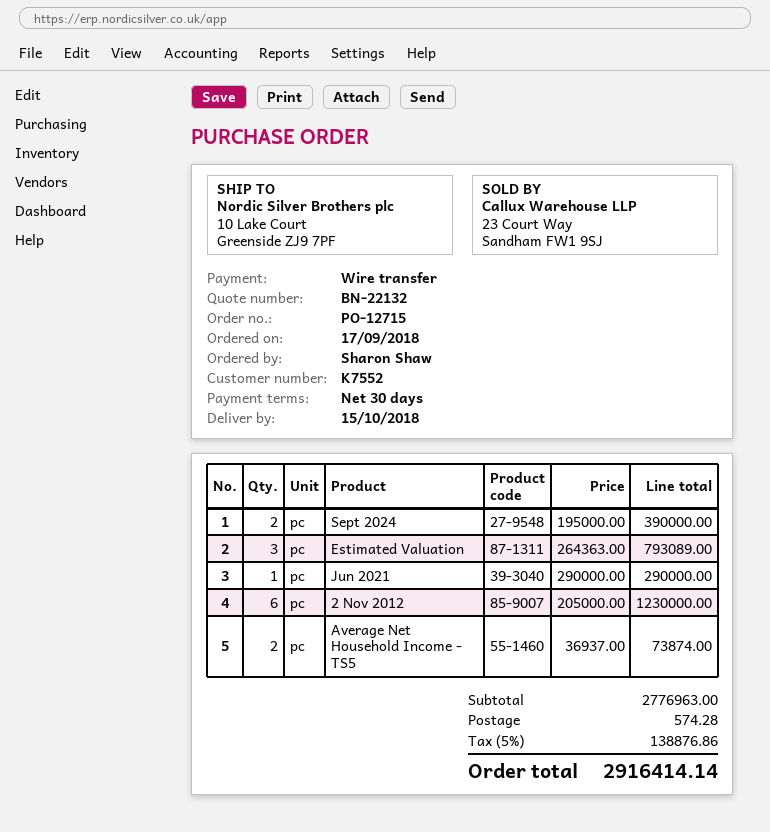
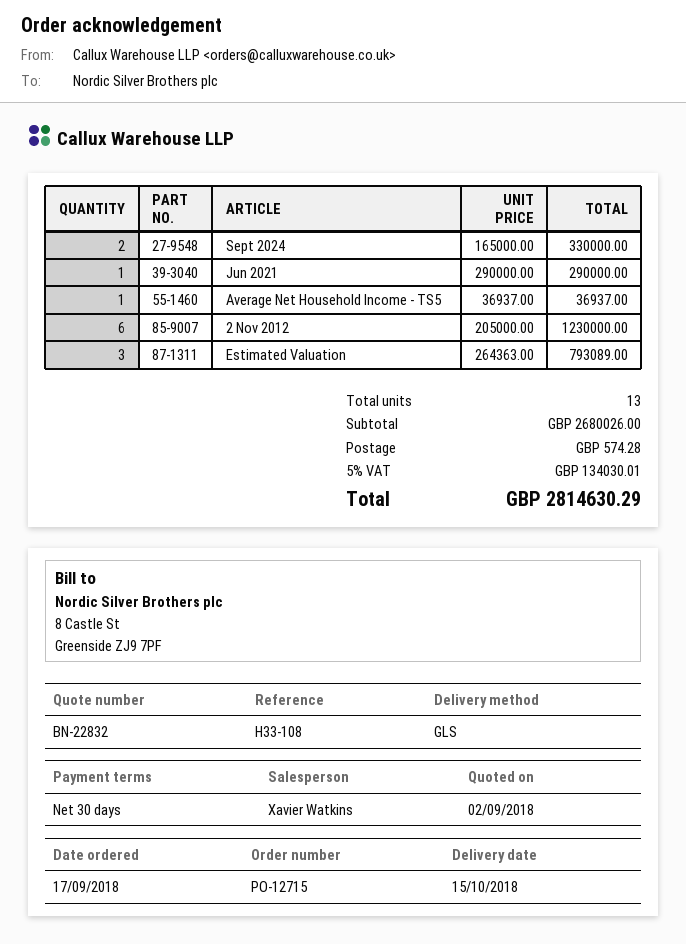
quote number: BN-22132 -> BN-22832
Sept 2024: 2 x 195000.00 = 390000.00 -> 2 x 165000.00 = 330000.00
Average Net Household Income - TS5: 2 x 36937.00 = 73874.00 -> 1 x 36937.00 = 36937.00
subtotal: 2776963.00 -> 2680026.00
tax: 5% = 138876.86 -> 5% = 134030.01
total: 2916414.14 -> 2814630.29

